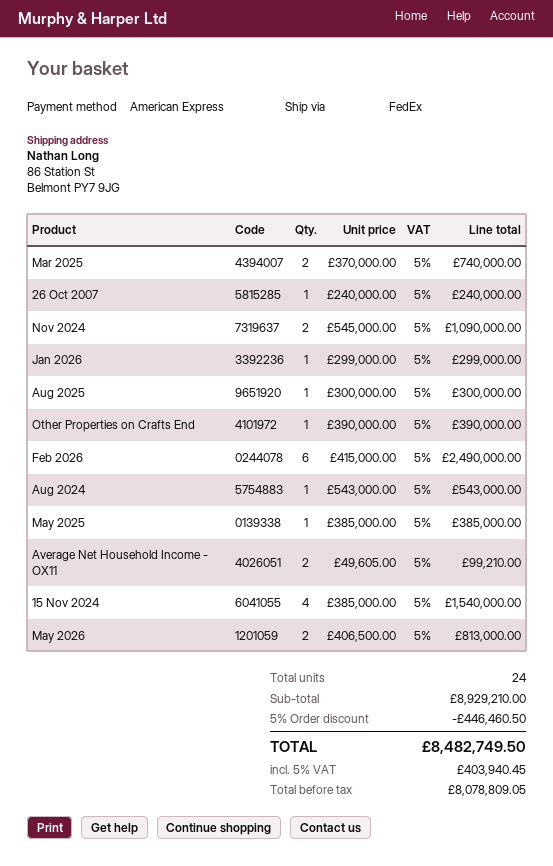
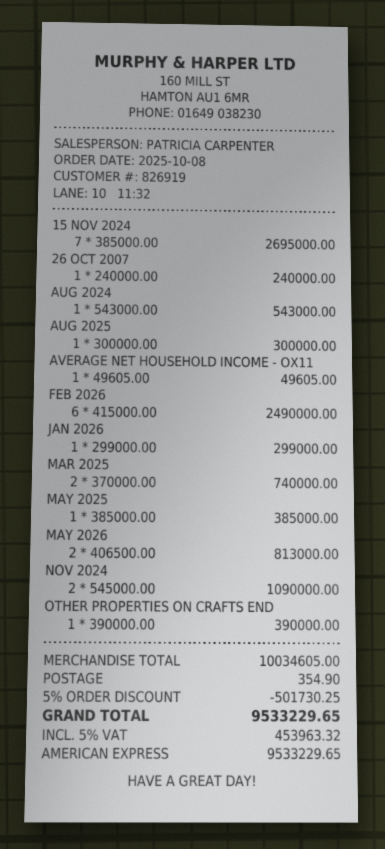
Average Net Household Income - OX11: 2 x 49605.00 = 99210.00 -> 1 x 49605.00 = 49605.00
15 Nov 2024: 4 x 385000.00 = 1540000.00 -> 7 x 385000.00 = 2695000.00
subtotal: 8929210.00 -> 10034605.00
discount: 5% = 446460.50 -> 5% = 501730.25
shipping: none -> 354.90
tax: 5% = 403940.45 -> 5% = 453963.32
total: 8482749.50 -> 9533229.65

